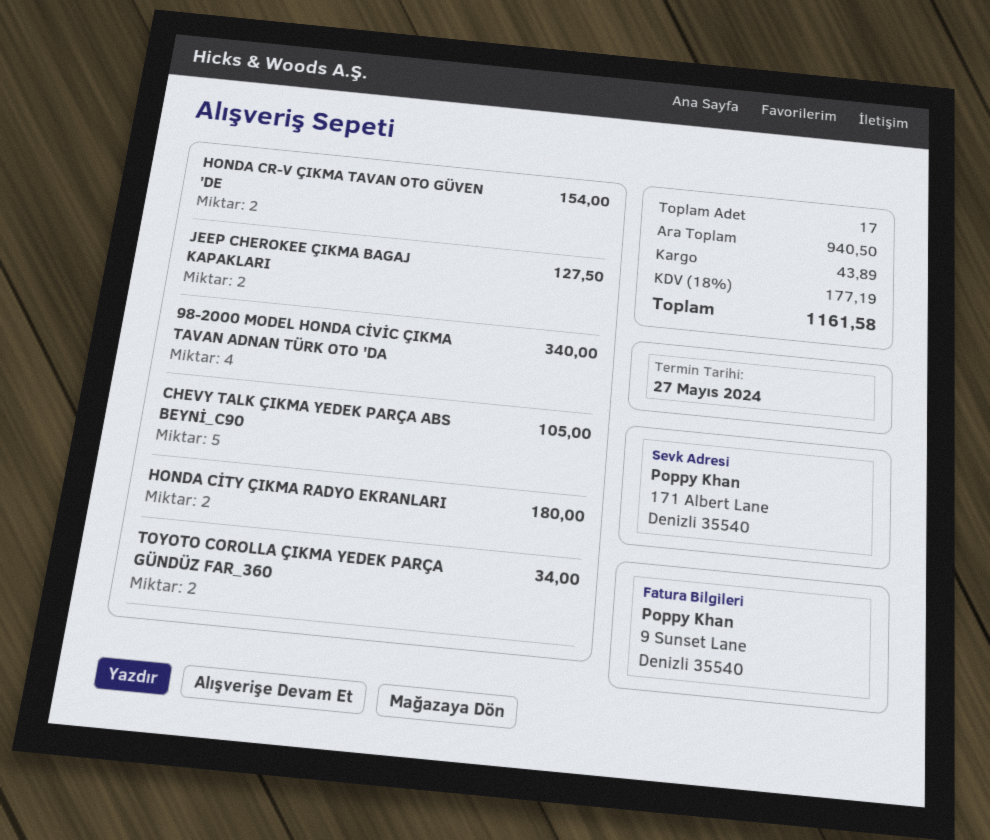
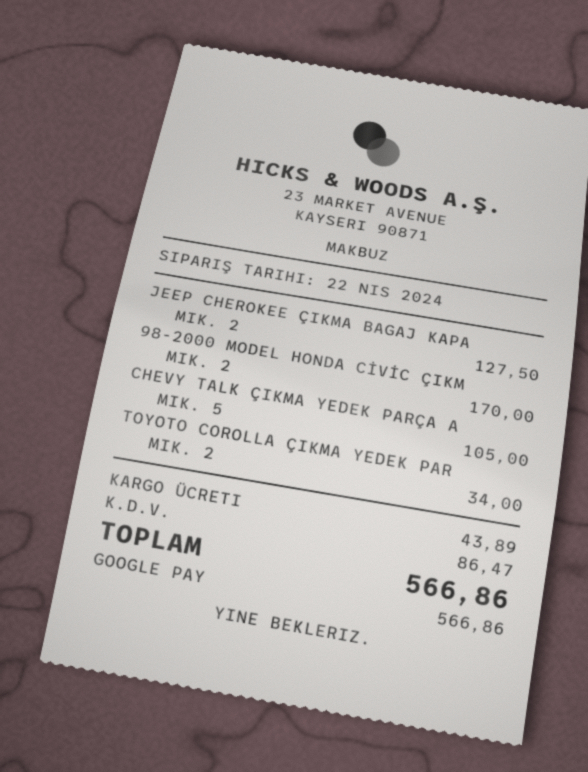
HONDA CR-V ÇIKMA TAVAN OTO GÜVEN 'DE: 2 for 154.00 -> none
98-2000 MODEL HONDA CİVİC ÇIKMA TAVAN ADNAN TÜRK OTO 'DA: 4 for 340.00 -> 2 for 170.00
HONDA CİTY ÇIKMA RADYO EKRANLARI: 2 for 180.00 -> none
tax: 177.19 -> 86.47
total: 1161.58 -> 566.86

